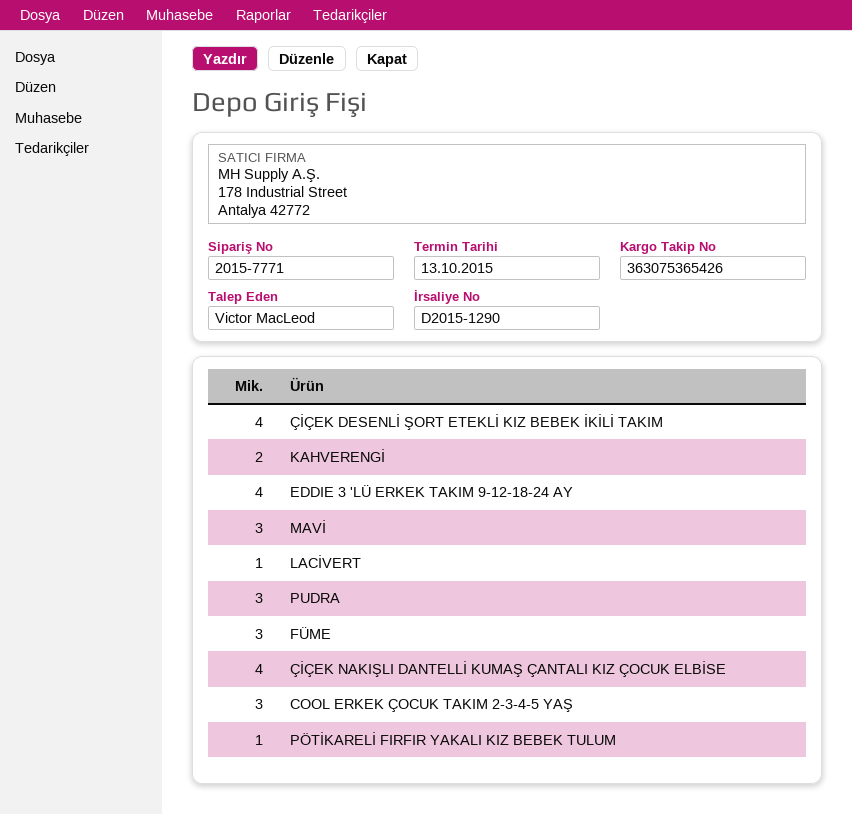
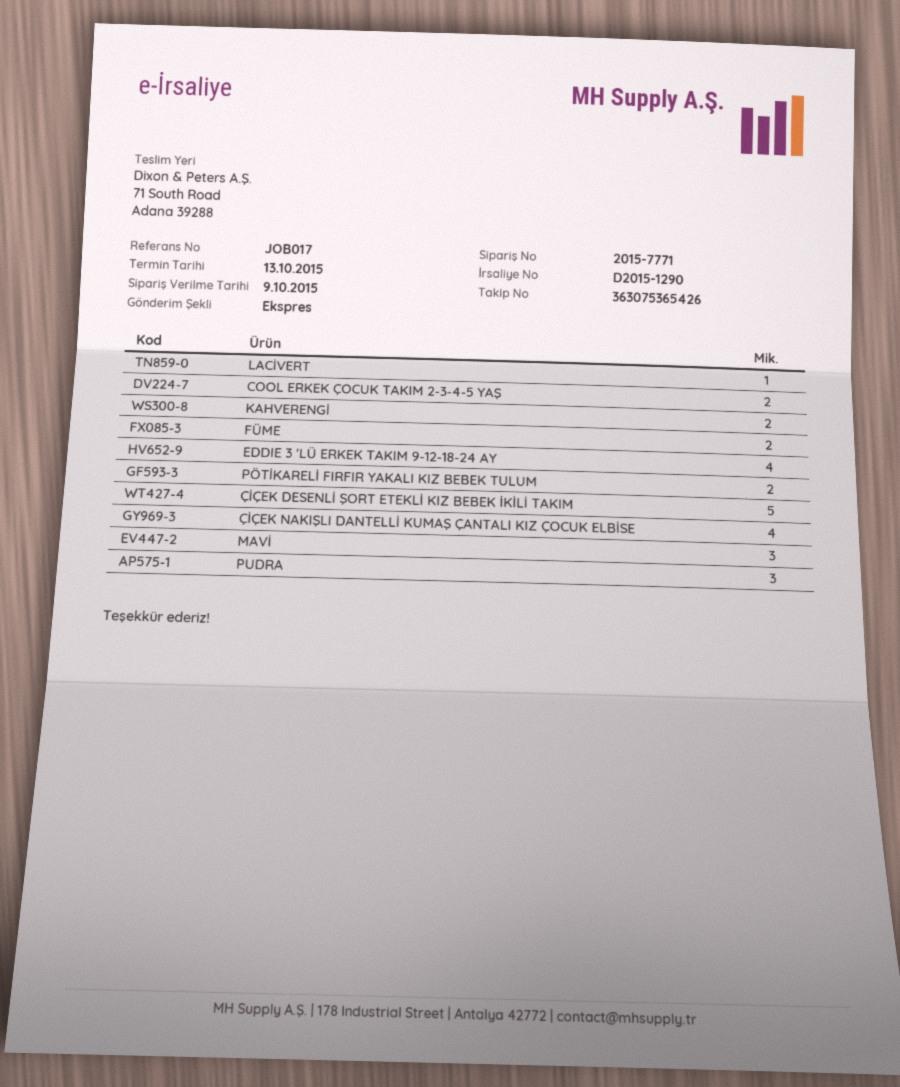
ÇİÇEK DESENLİ ŞORT ETEKLİ KIZ BEBEK İKİLİ TAKIM: 4 -> 5
FÜME: 3 -> 2
COOL ERKEK ÇOCUK TAKIM 2-3-4-5 YAŞ: 3 -> 2
PÖTİKARELİ FIRFIR YAKALI KIZ BEBEK TULUM: 1 -> 2

